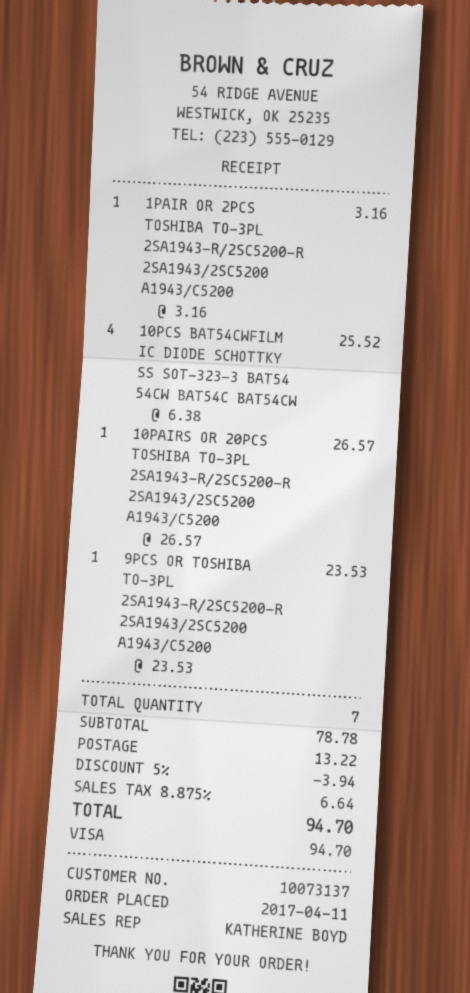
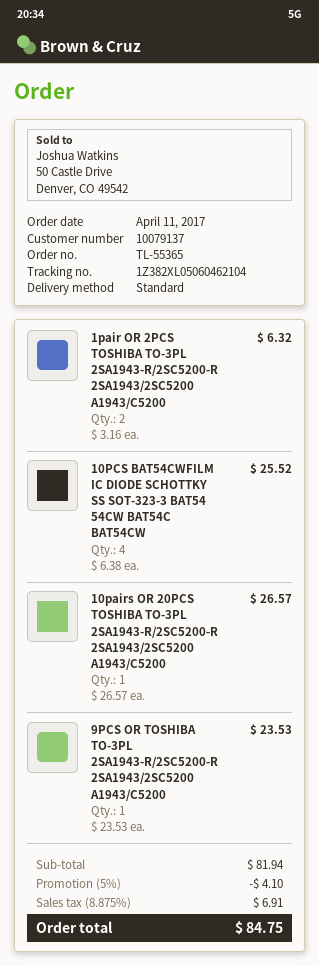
customer number: 10073137 -> 10079137
1PAIR OR 2PCS TOSHIBA TO-3PL 2SA1943-R/2SC5200-R 2SA1943/2SC5200 A1943/C5200: 1 x 3.16 = 3.16 -> 2 x 3.16 = 6.32
subtotal: 78.78 -> 81.94
discount: 5% = 3.94 -> 5% = 4.10
shipping: 13.22 -> none
tax: 8.875% = 6.64 -> 8.875% = 6.91
total: 94.70 -> 84.75

